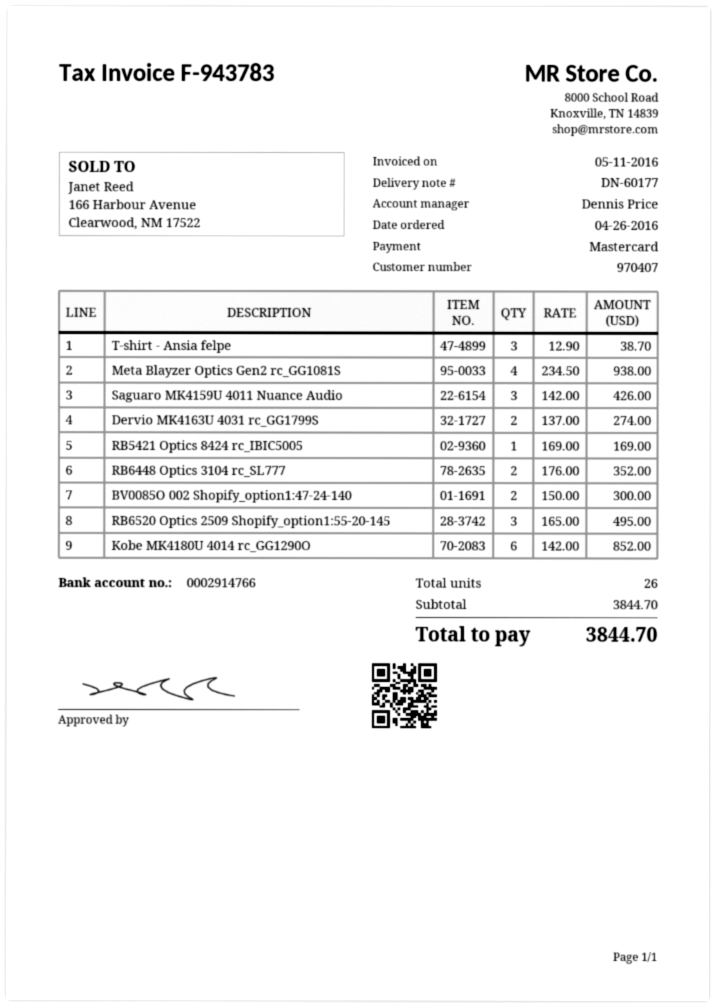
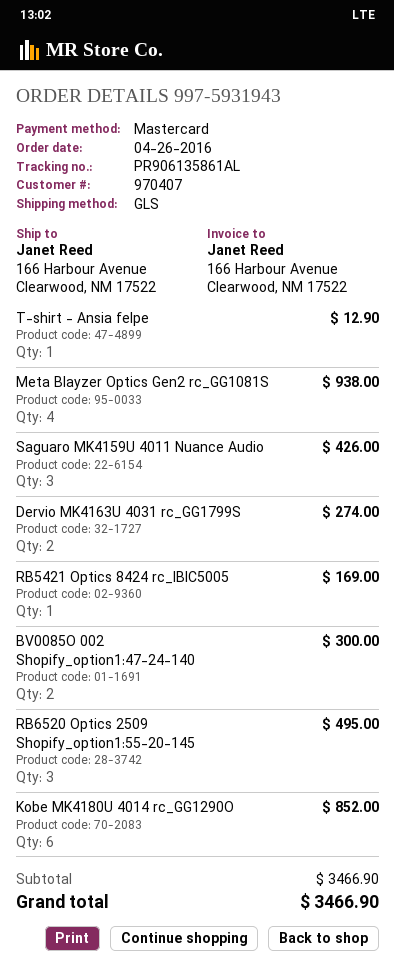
T-shirt - Ansia felpe: 3 for 38.70 -> 1 for 12.90
RB6448 Optics 3104 rc_SL777: 2 for 352.00 -> none
subtotal: 3844.70 -> 3466.90
total: 3844.70 -> 3466.90

